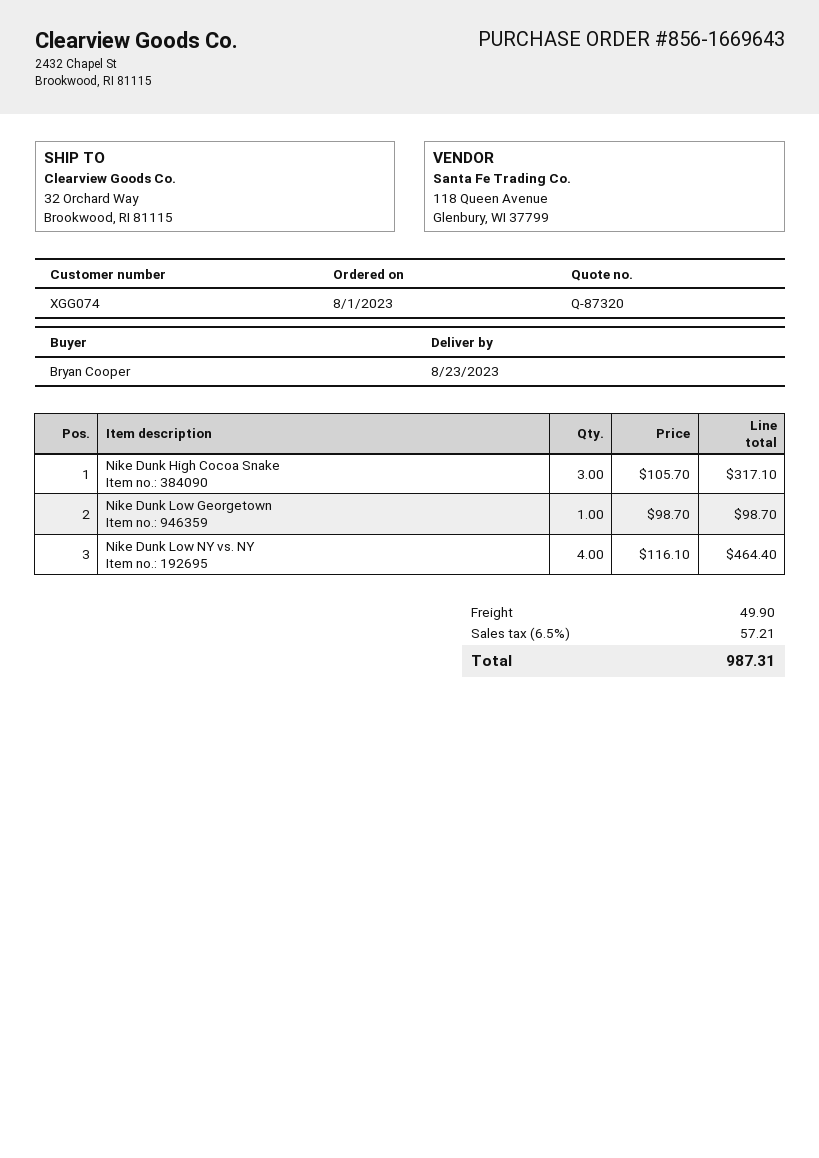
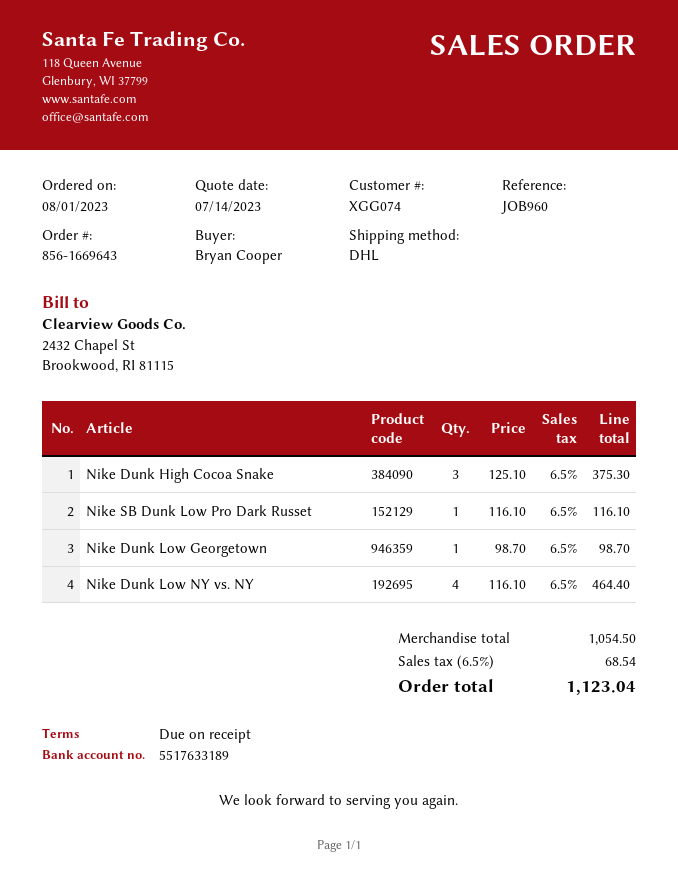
Nike Dunk High Cocoa Snake: 3 x 105.70 = 317.10 -> 3 x 125.10 = 375.30
Nike SB Dunk Low Pro Dark Russet: none -> 1 x 116.10 = 116.10
shipping: 49.90 -> none
tax: 6.5% = 57.21 -> 6.5% = 68.54
total: 987.31 -> 1123.04

